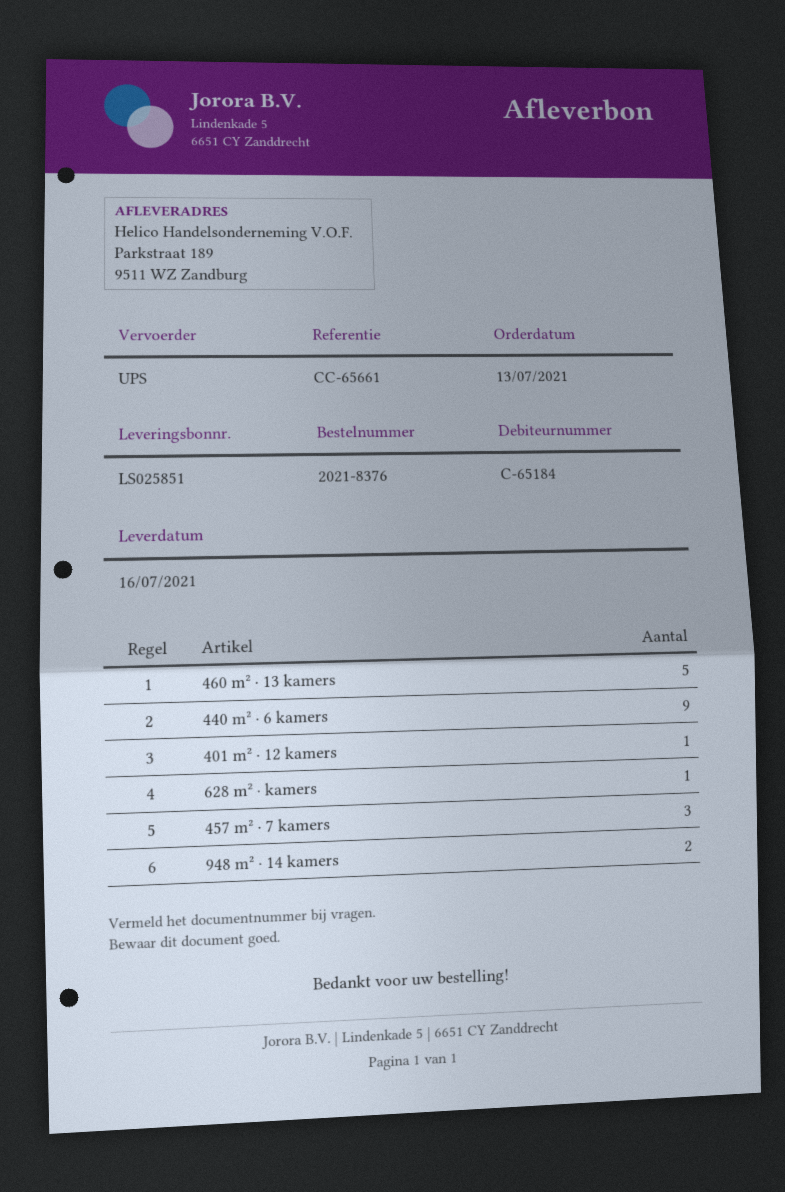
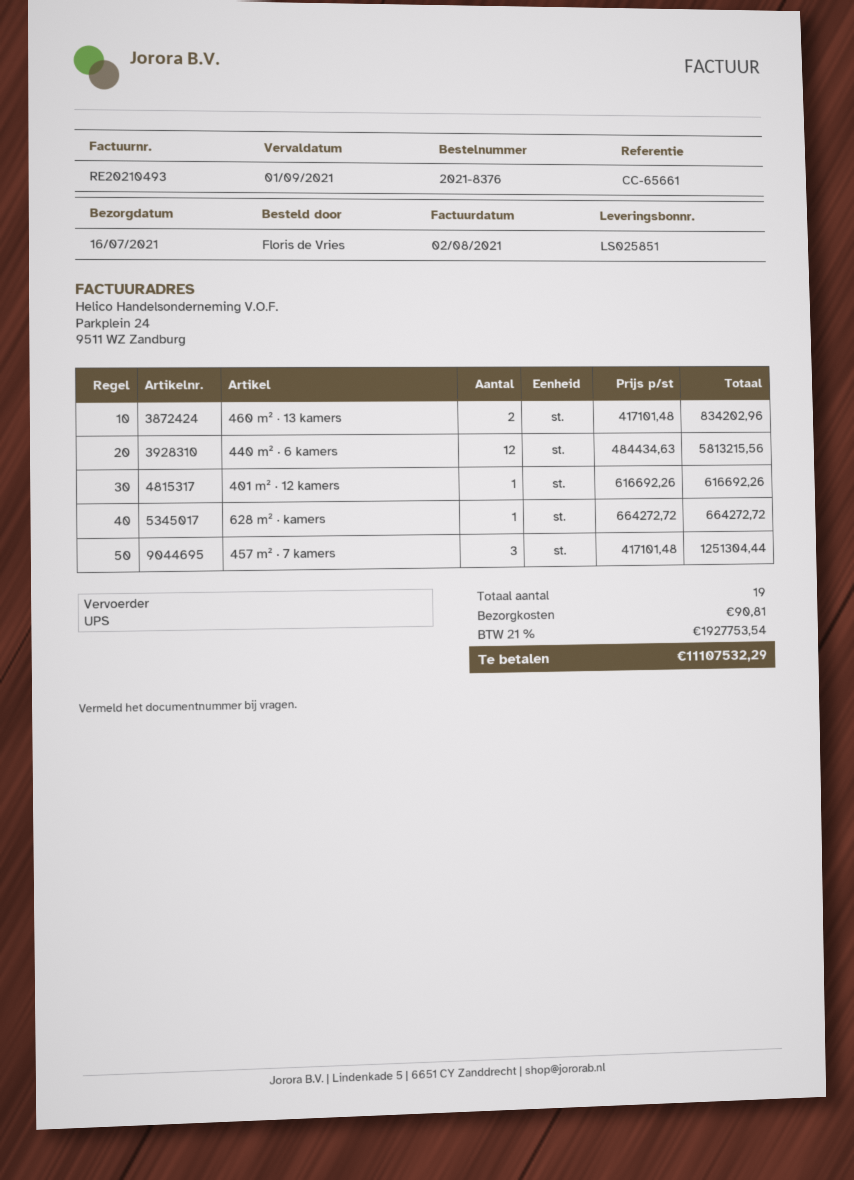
460 m² · 13 kamers: 5 -> 2
440 m² · 6 kamers: 9 -> 12
948 m² · 14 kamers: 2 -> none

